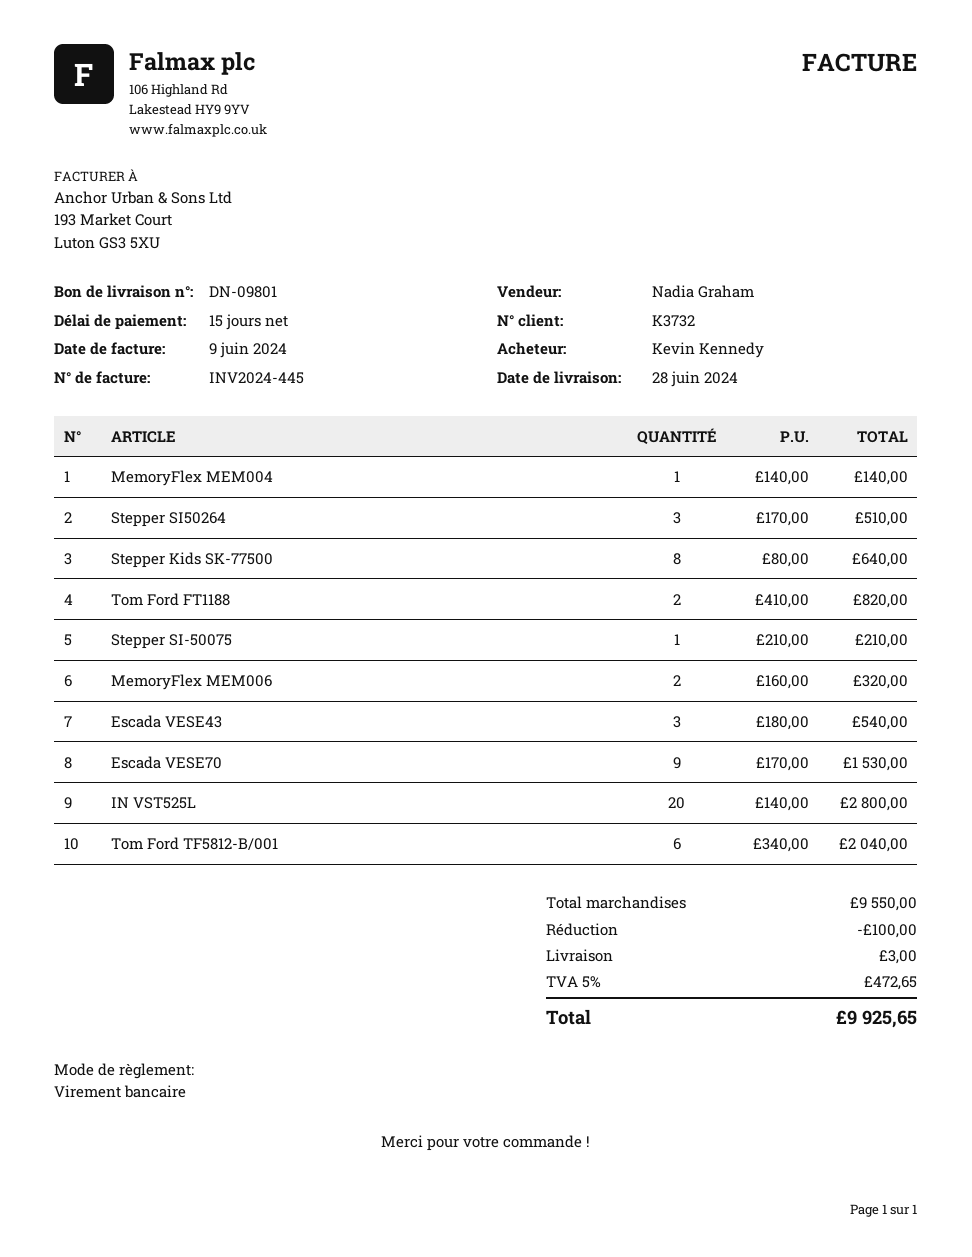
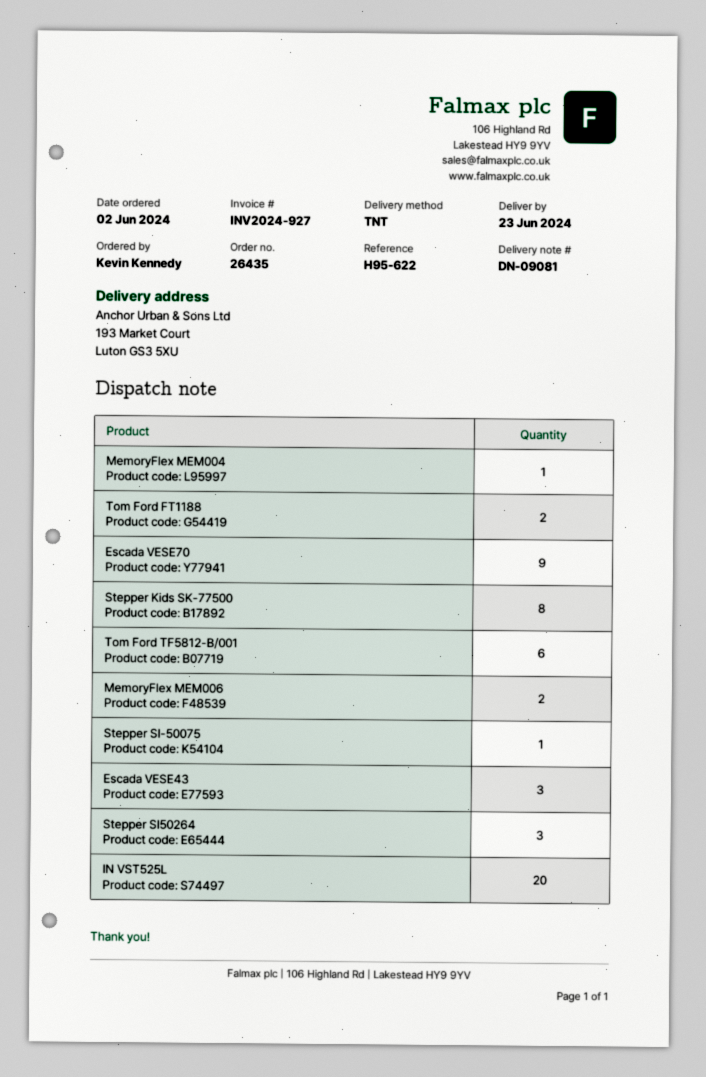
delivery note number: DN-09801 -> DN-09081
delivery date: 2024-06-28 -> 2024-06-23
invoice number: INV2024-445 -> INV2024-927

